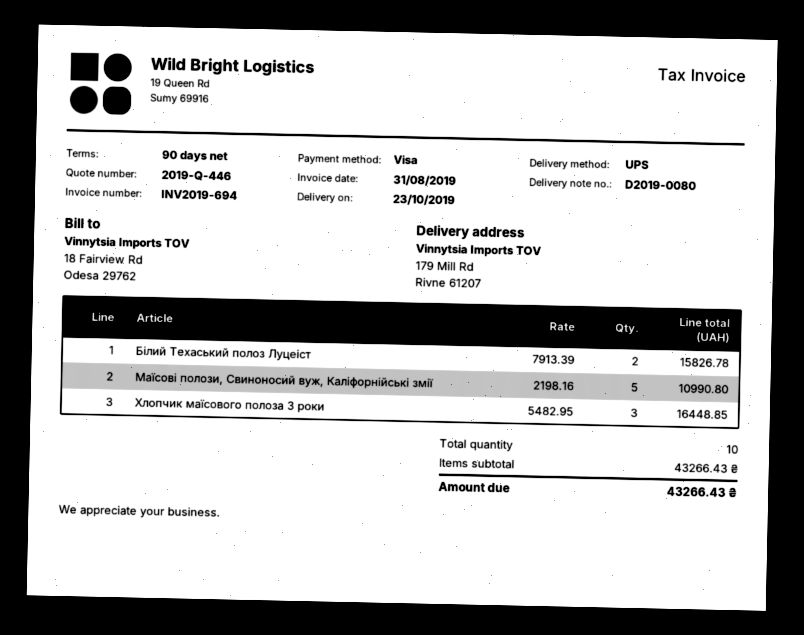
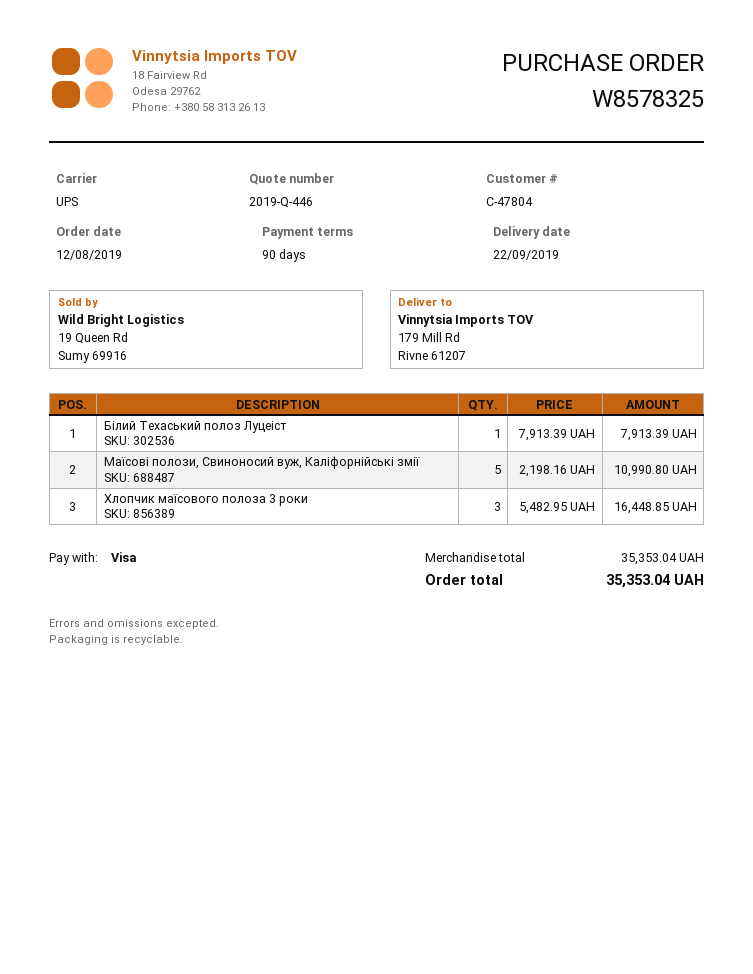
delivery date: 2019-10-23 -> 2019-09-22
Білий Техаський полоз Луцеіст: 2 x 7913.39 = 15826.78 -> 1 x 7913.39 = 7913.39
subtotal: 43266.43 -> 35353.04
total: 43266.43 -> 35353.04

